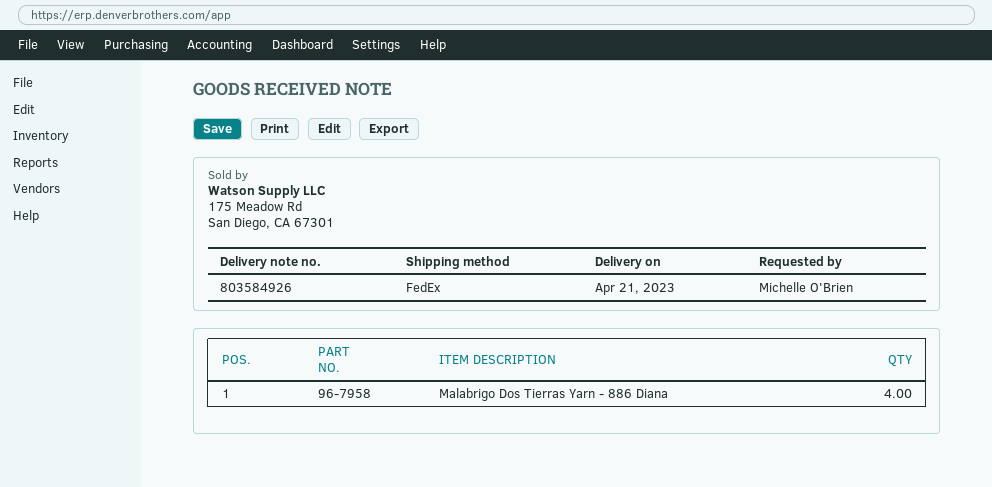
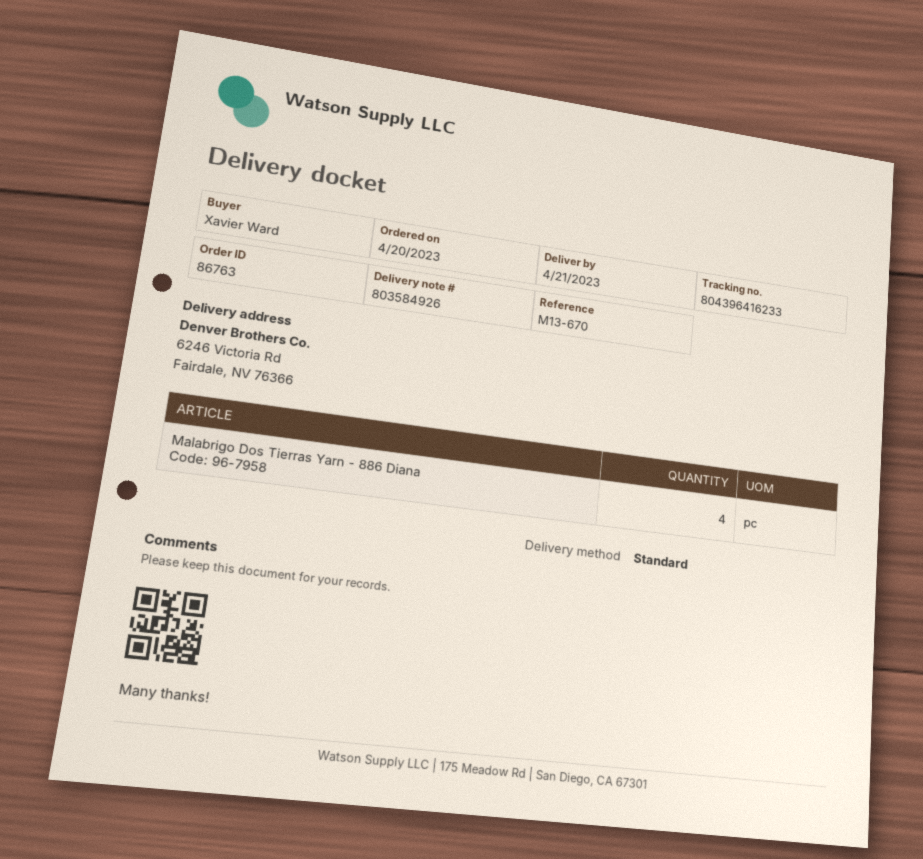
ordered by: Michelle O'Brien -> Xavier Ward
shipping method: FedEx -> standard

